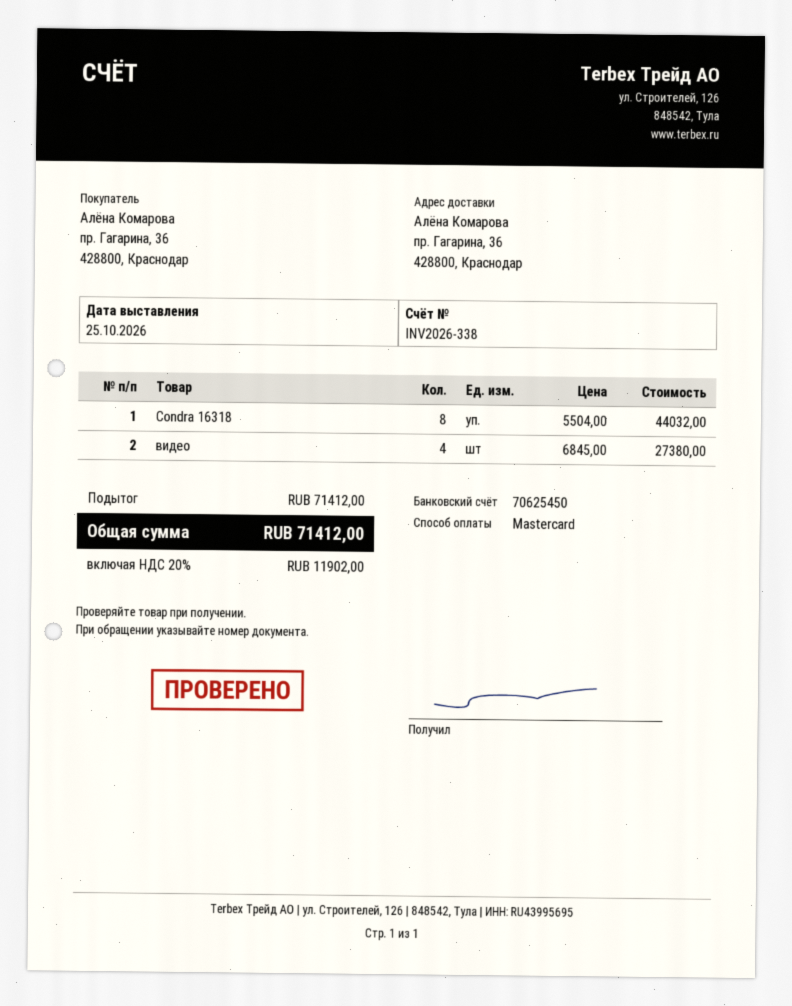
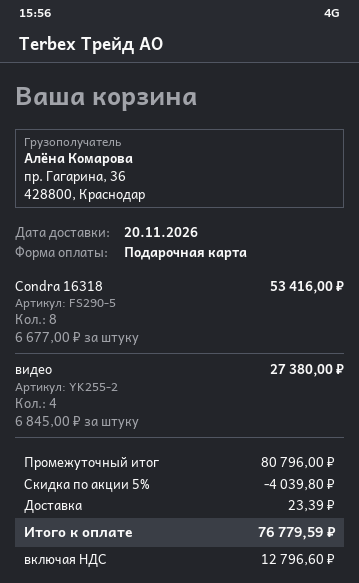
payment method: Mastercard -> gift card
Condra 16318: 8 x 5504.00 = 44032.00 -> 8 x 6677.00 = 53416.00
subtotal: 71412.00 -> 80796.00
discount: none -> 5% = 4039.80
shipping: none -> 23.39
tax: 11902.00 -> 12796.60
total: 71412.00 -> 76779.59

